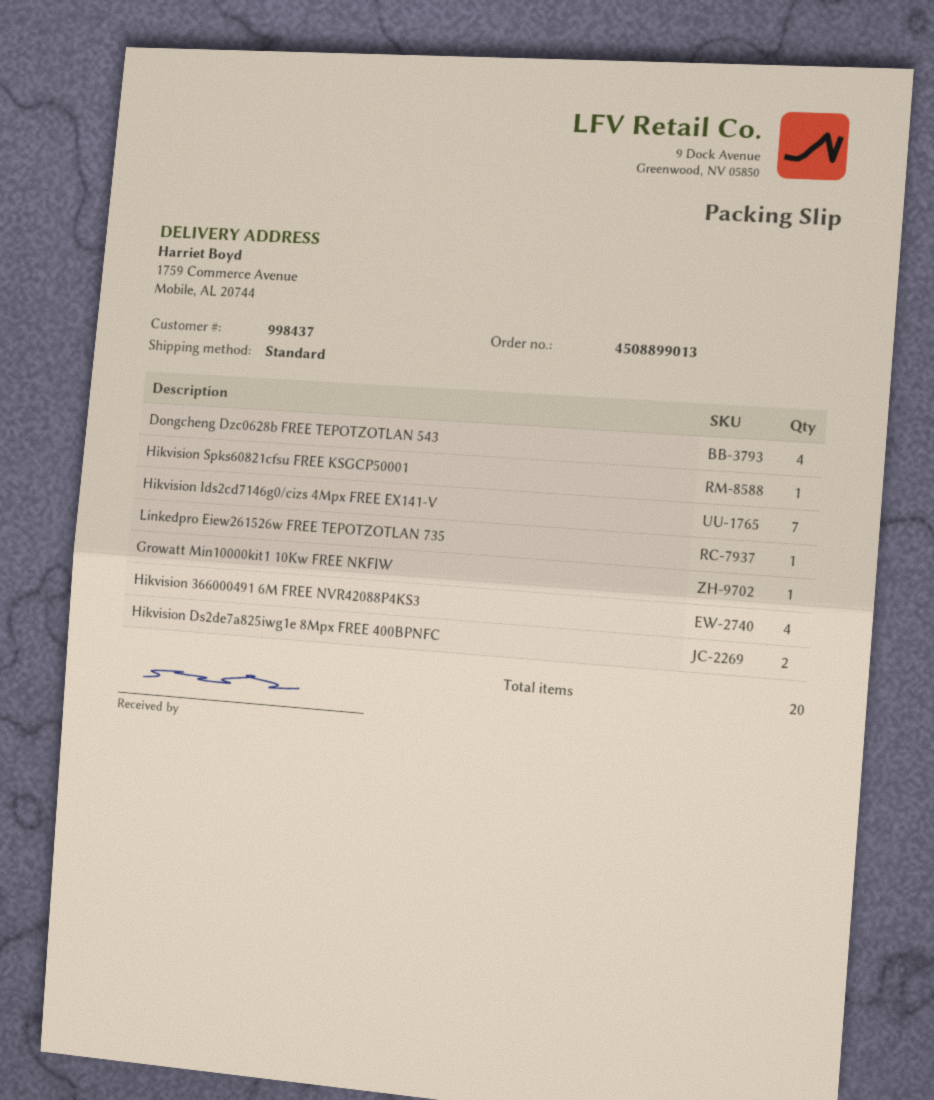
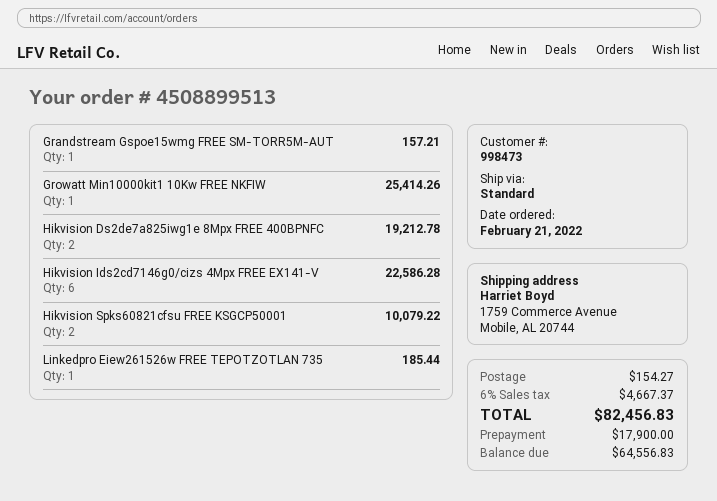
order number: 4508899013 -> 4508899513
customer number: 998437 -> 998473
Dongcheng Dzc0628b FREE TEPOTZOTLAN 543: 4 -> none
Hikvision Spks60821cfsu FREE KSGCP50001: 1 -> 2
Hikvision Ids2cd7146g0/cizs 4Mpx FREE EX141-V: 7 -> 6
Hikvision 366000491 6M FREE NVR42088P4KS3: 4 -> none
Grandstream Gspoe15wmg FREE SM-TORR5M-AUT: none -> 1

